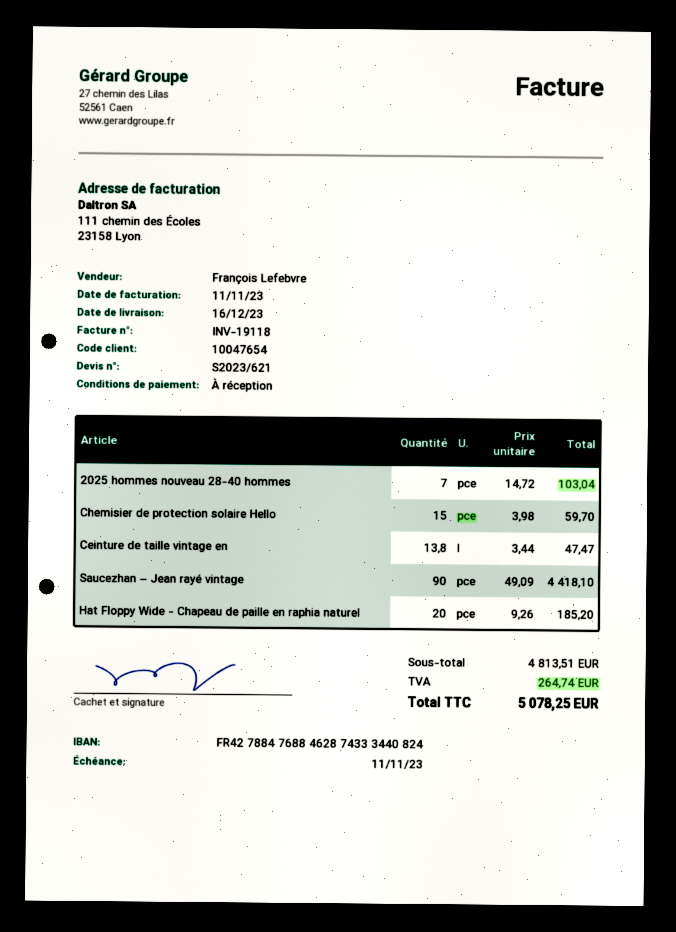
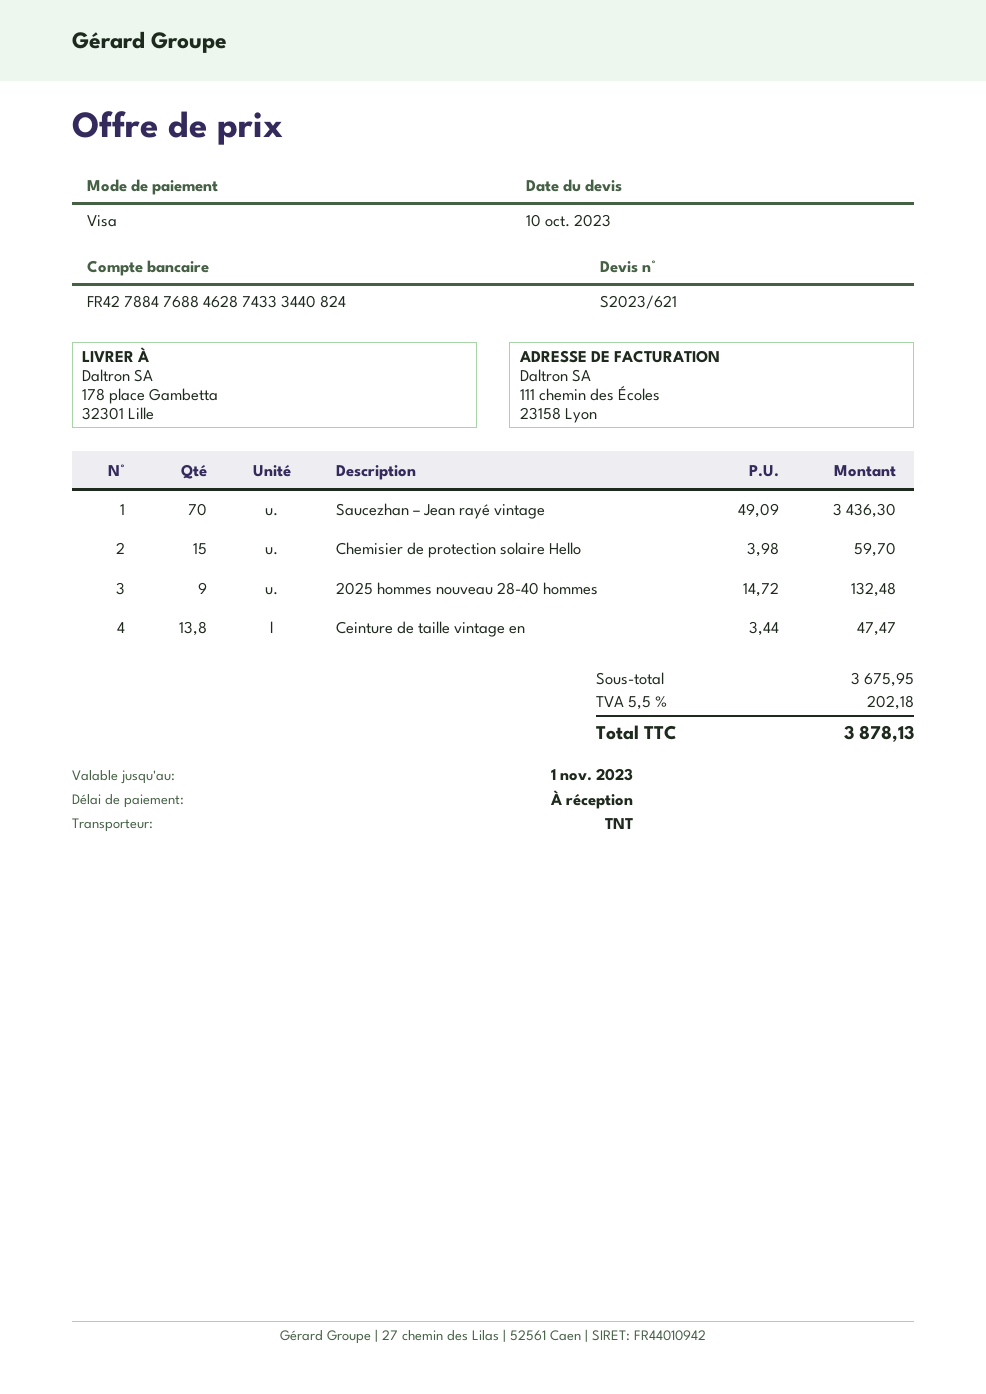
2025 hommes nouveau 28-40 hommes: 7 x 14.72 = 103.04 -> 9 x 14.72 = 132.48
Saucezhan – Jean rayé vintage: 90 x 49.09 = 4418.10 -> 70 x 49.09 = 3436.30
Hat Floppy Wide - Chapeau de paille en raphia naturel: 20 x 9.26 = 185.20 -> none
subtotal: 4813.51 -> 3675.95
tax: 264.74 -> 202.18
total: 5078.25 -> 3878.13

